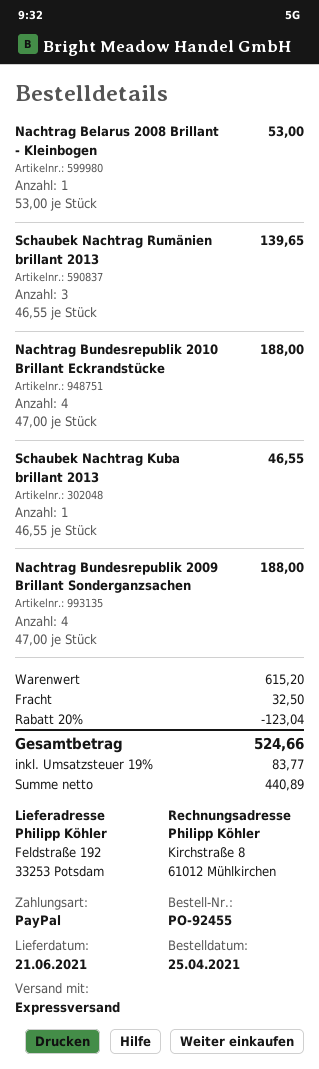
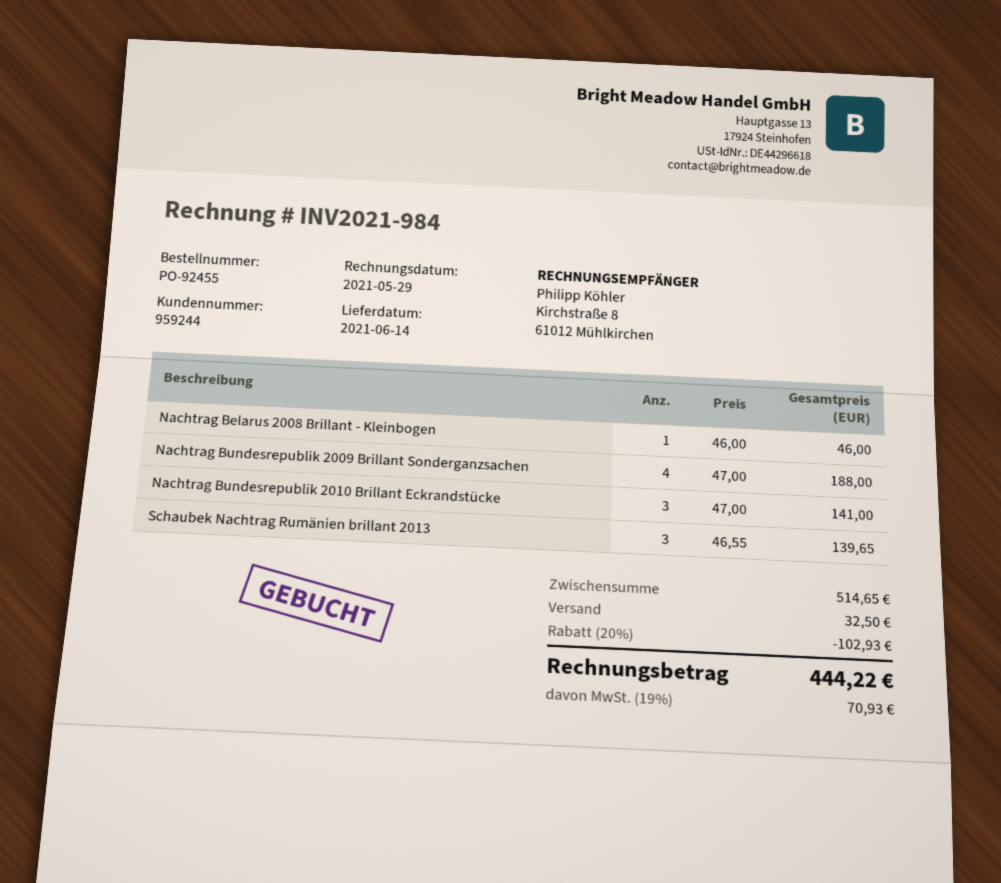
delivery date: 2021-06-21 -> 2021-06-14
Nachtrag Belarus 2008 Brillant - Kleinbogen: 1 x 53.00 = 53.00 -> 1 x 46.00 = 46.00
Nachtrag Bundesrepublik 2010 Brillant Eckrandstücke: 4 x 47.00 = 188.00 -> 3 x 47.00 = 141.00
Schaubek Nachtrag Kuba brillant 2013: 1 x 46.55 = 46.55 -> none
subtotal: 615.20 -> 514.65
discount: 20% = 123.04 -> 20% = 102.93
tax: 19% = 83.77 -> 19% = 70.93
total: 524.66 -> 444.22

